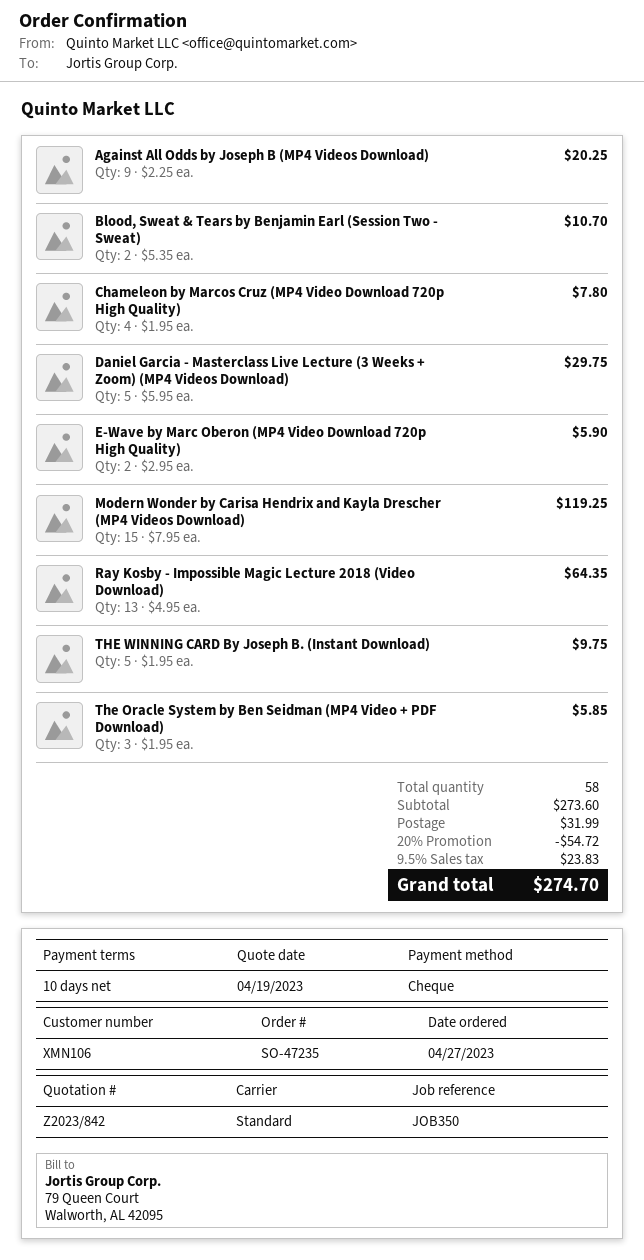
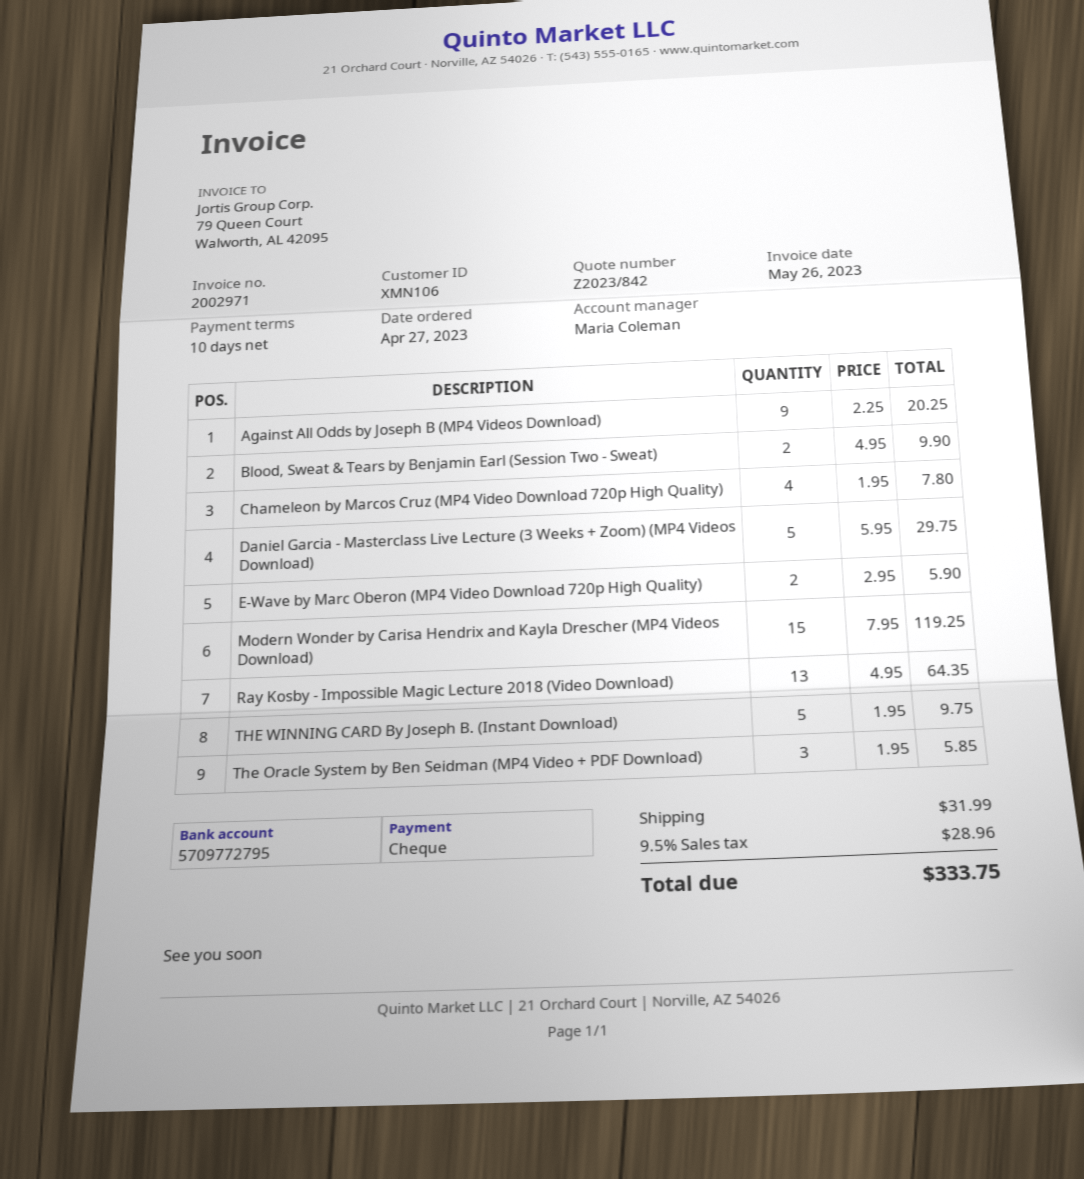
Blood, Sweat & Tears by Benjamin Earl (Session Two - Sweat): 2 x 5.35 = 10.70 -> 2 x 4.95 = 9.90
discount: 20% = 54.72 -> none
tax: 9.5% = 23.83 -> 9.5% = 28.96
total: 274.70 -> 333.75

